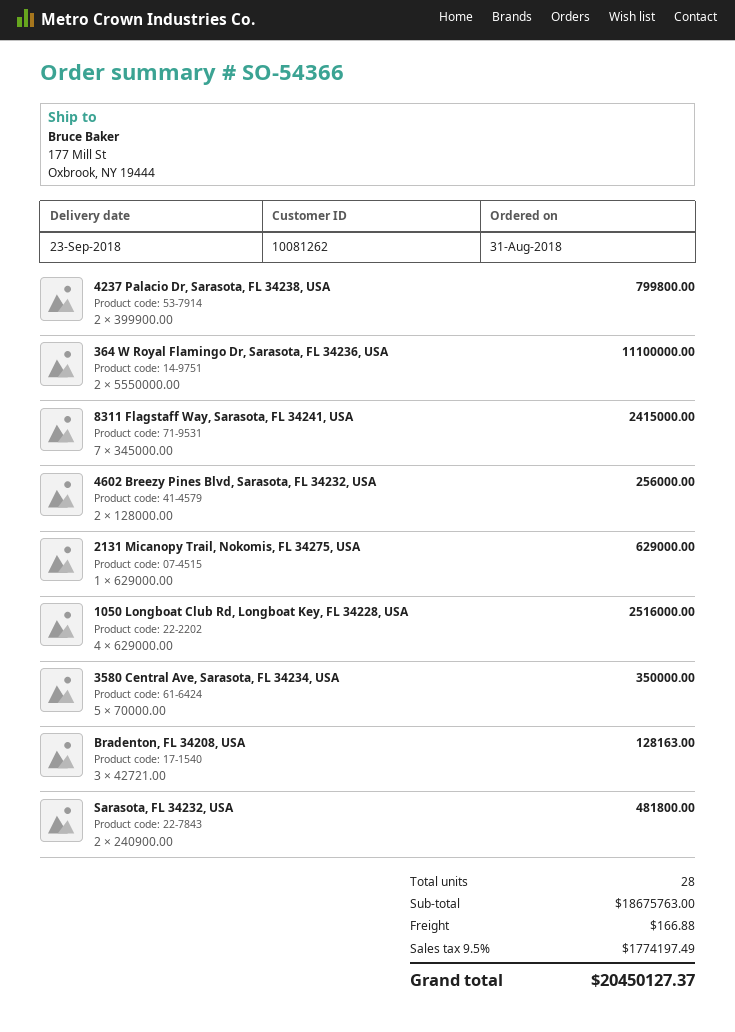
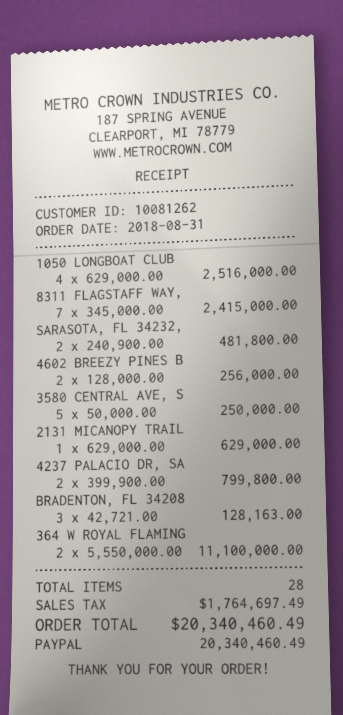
3580 Central Ave, Sarasota, FL 34234, USA: 5 x 70000.00 = 350000.00 -> 5 x 50000.00 = 250000.00
shipping: 166.88 -> none
tax: 1774197.49 -> 1764697.49
total: 20450127.37 -> 20340460.49

